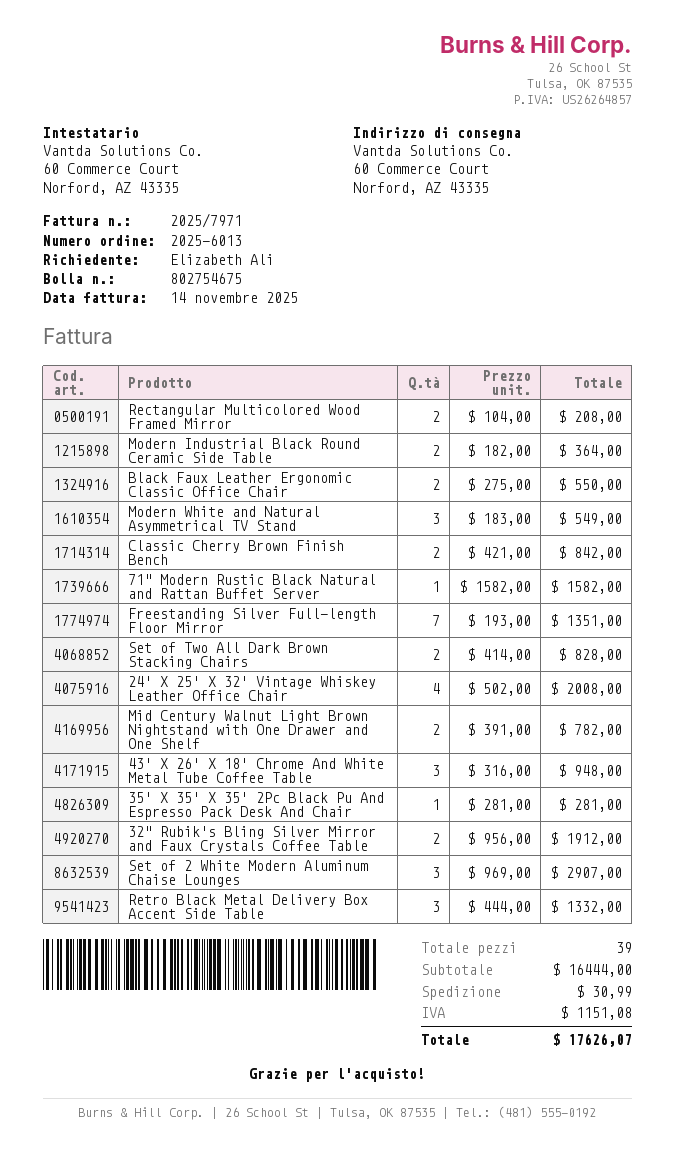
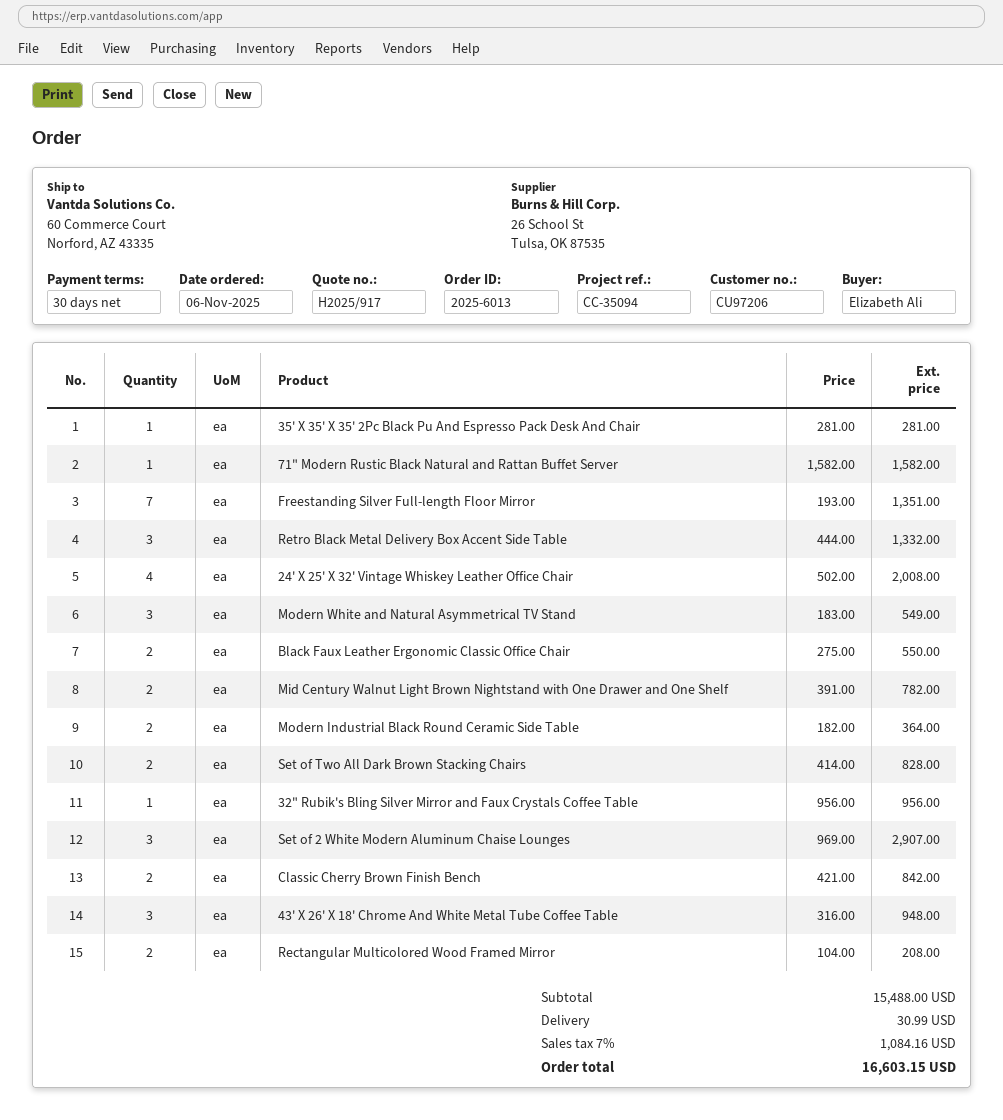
32" Rubik's Bling Silver Mirror and Faux Crystals Coffee Table: 2 x 956.00 = 1912.00 -> 1 x 956.00 = 956.00
subtotal: 16444.00 -> 15488.00
tax: 1151.08 -> 1084.16
total: 17626.07 -> 16603.15

